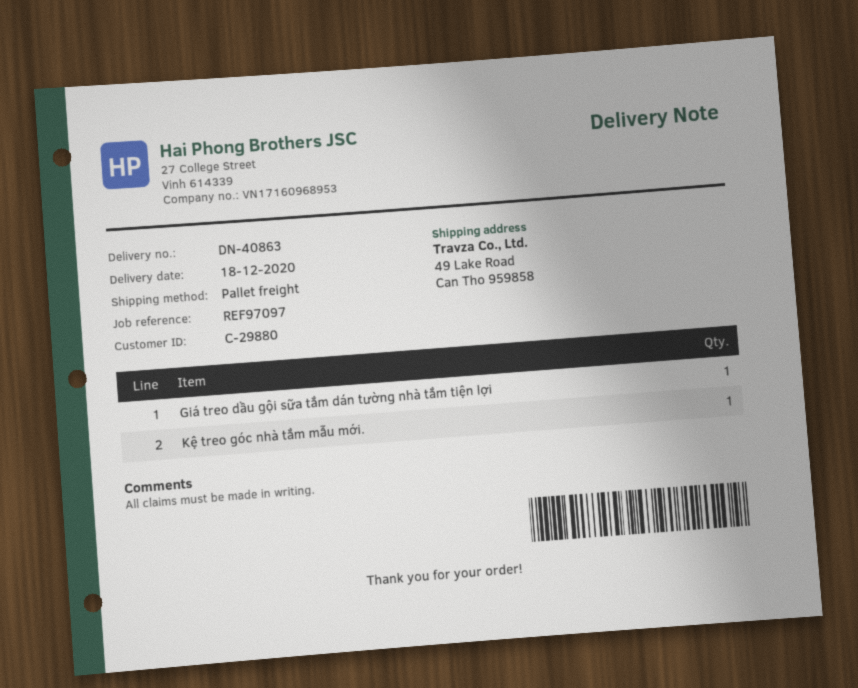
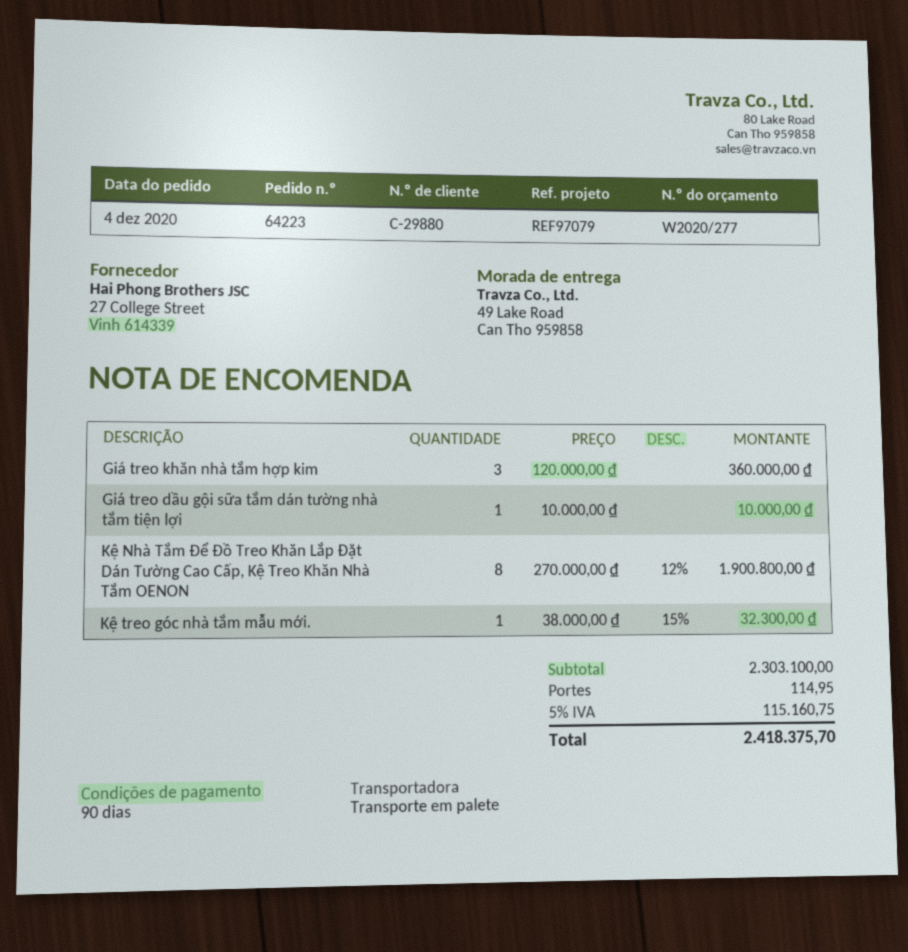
reference: REF97097 -> REF97079
Giá treo khăn nhà tắm hợp kim: none -> 3
Kệ Nhà Tắm Để Đồ Treo Khăn Lắp Đặt Dán Tường Cao Cấp, Kệ Treo Khăn Nhà Tắm OENON: none -> 8

